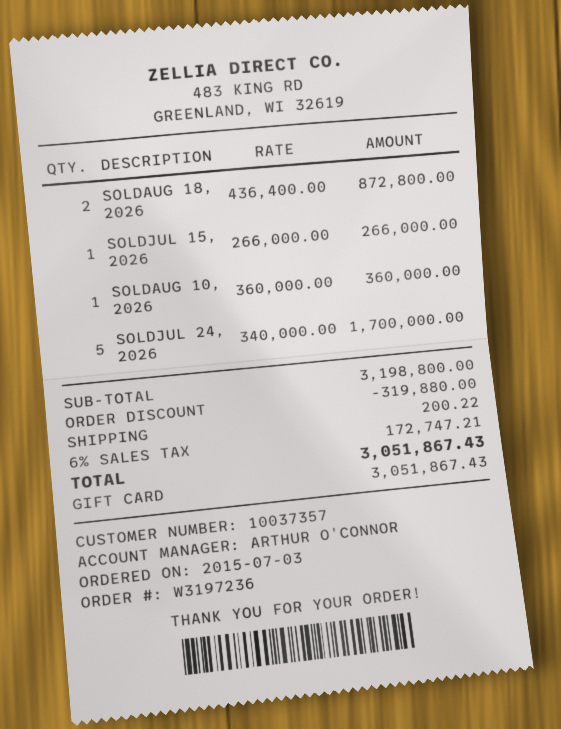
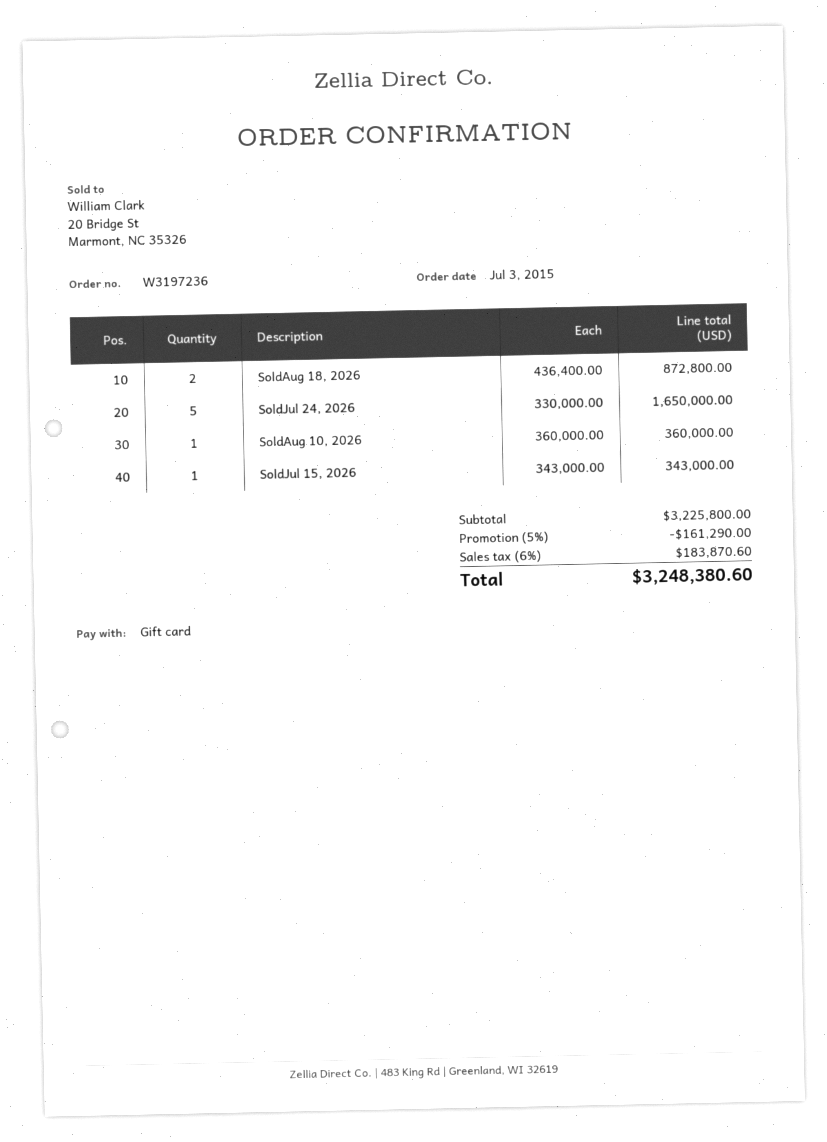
SOLDJUL 15, 2026: 1 x 266000.00 = 266000.00 -> 1 x 343000.00 = 343000.00
SOLDJUL 24, 2026: 5 x 340000.00 = 1700000.00 -> 5 x 330000.00 = 1650000.00
subtotal: 3198800.00 -> 3225800.00
discount: 319880.00 -> 161290.00
shipping: 200.22 -> none
tax: 6% = 172747.21 -> 6% = 183870.60
total: 3051867.43 -> 3248380.60

